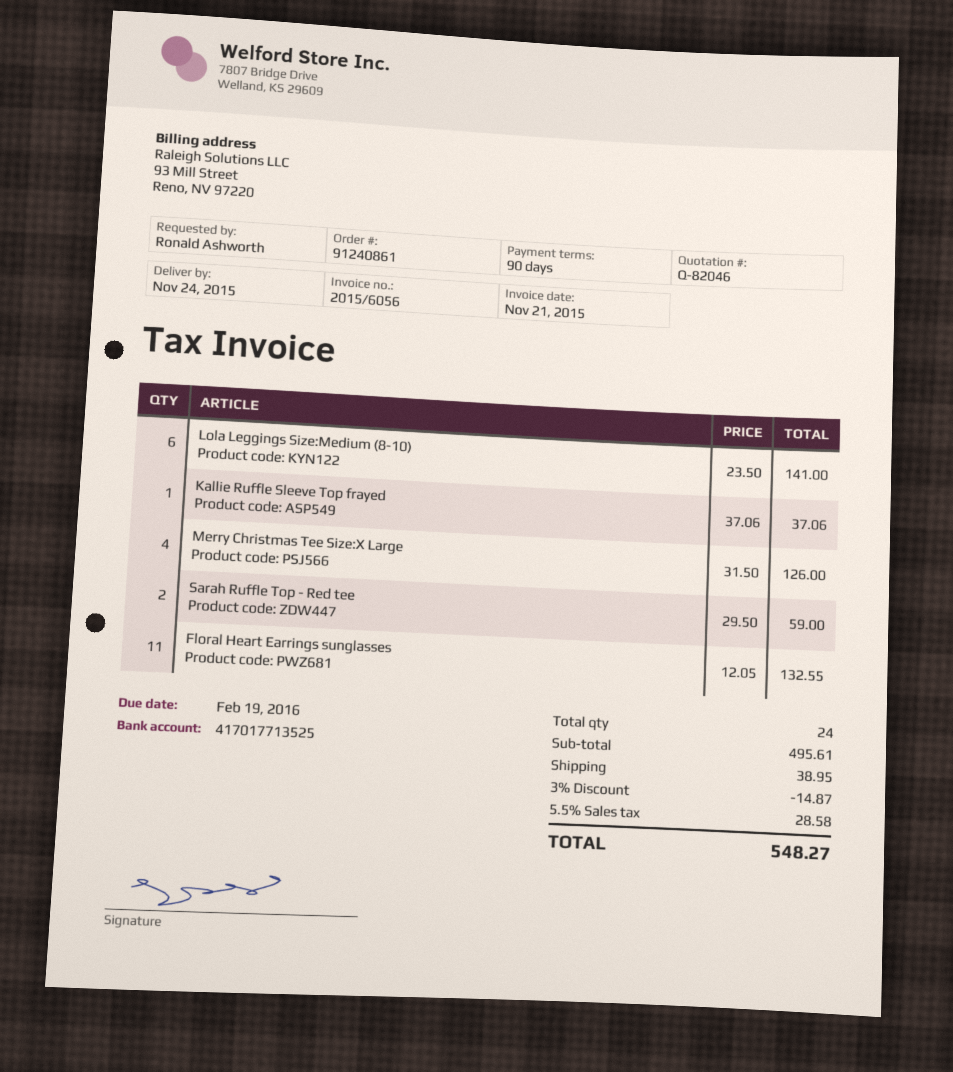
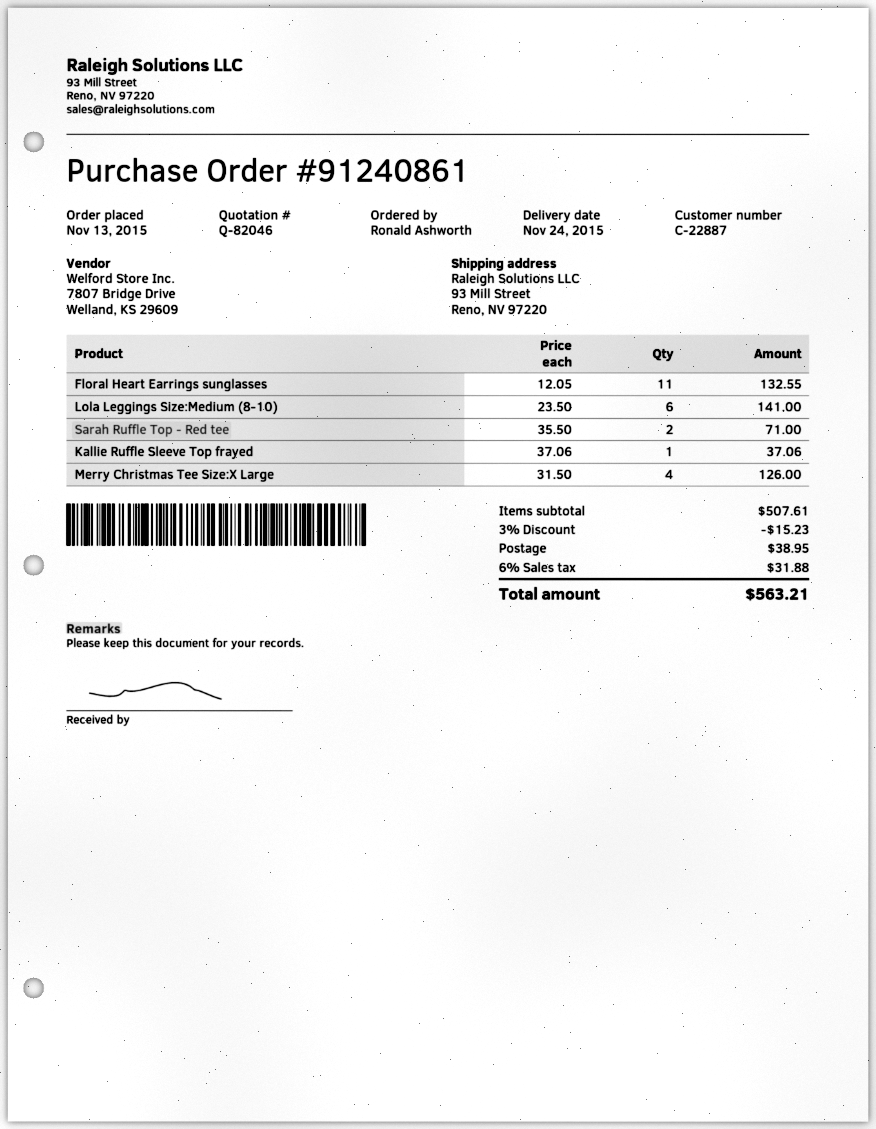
Sarah Ruffle Top - Red tee: 2 x 29.50 = 59.00 -> 2 x 35.50 = 71.00
subtotal: 495.61 -> 507.61
discount: 3% = 14.87 -> 3% = 15.23
tax: 5.5% = 28.58 -> 6% = 31.88
total: 548.27 -> 563.21

